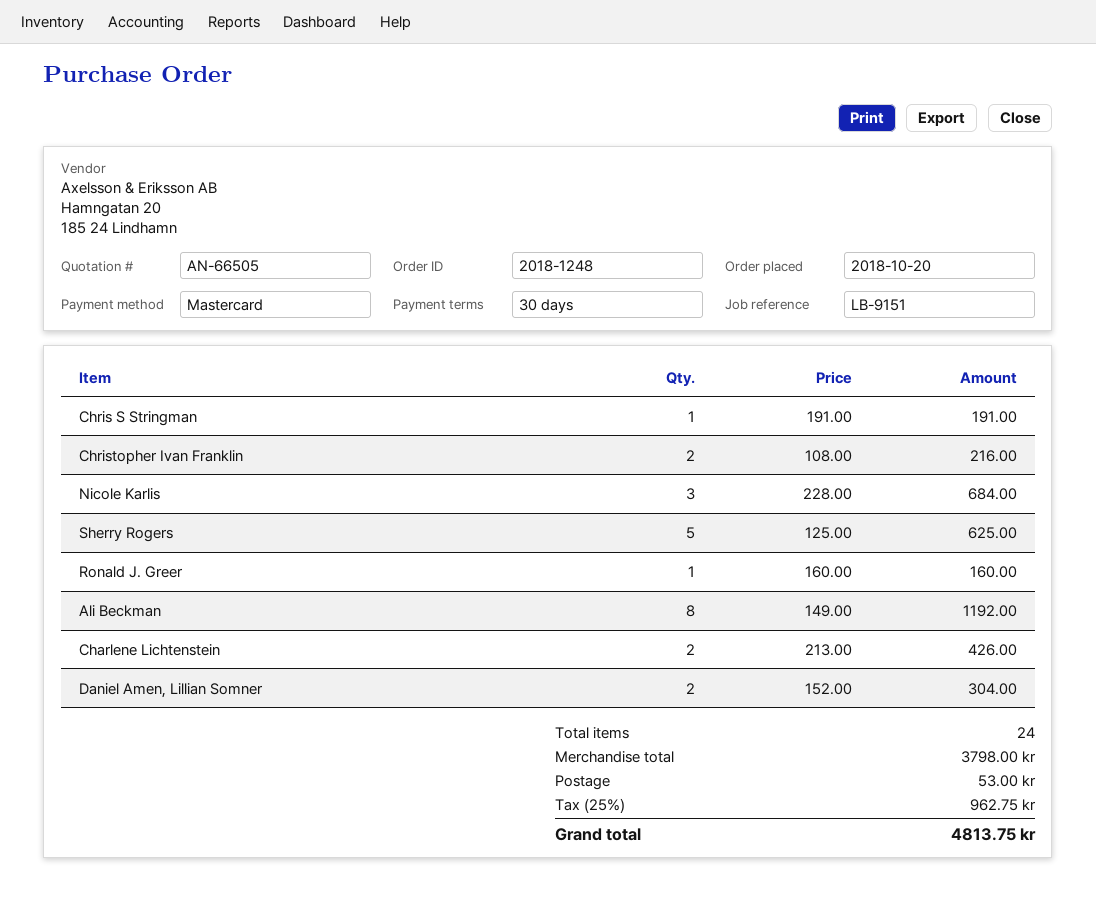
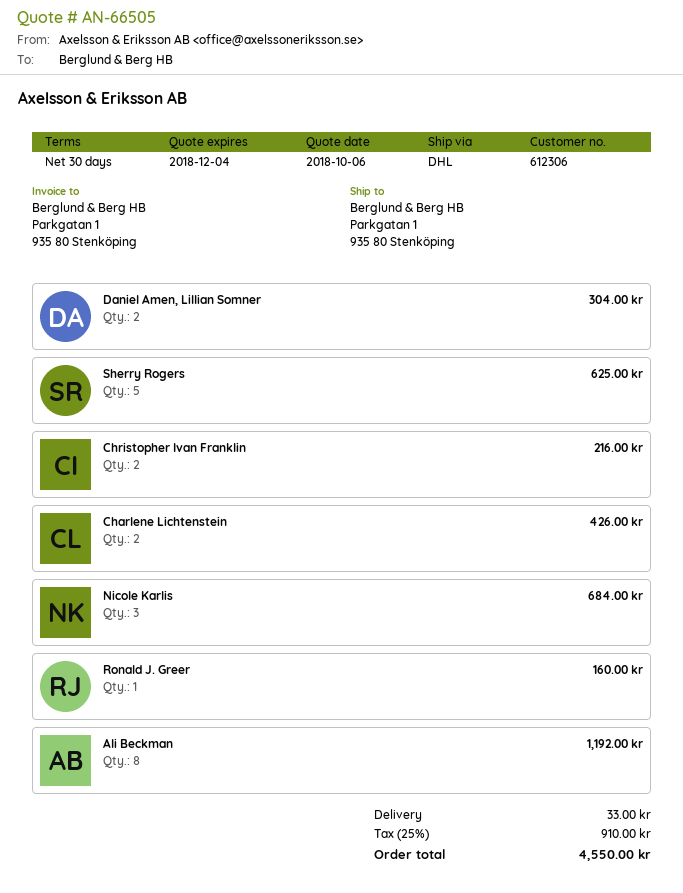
Chris S Stringman: 1 for 191.00 -> none
shipping: 53.00 -> 33.00
tax: 25% = 962.75 -> 25% = 910.00
total: 4813.75 -> 4550.00

